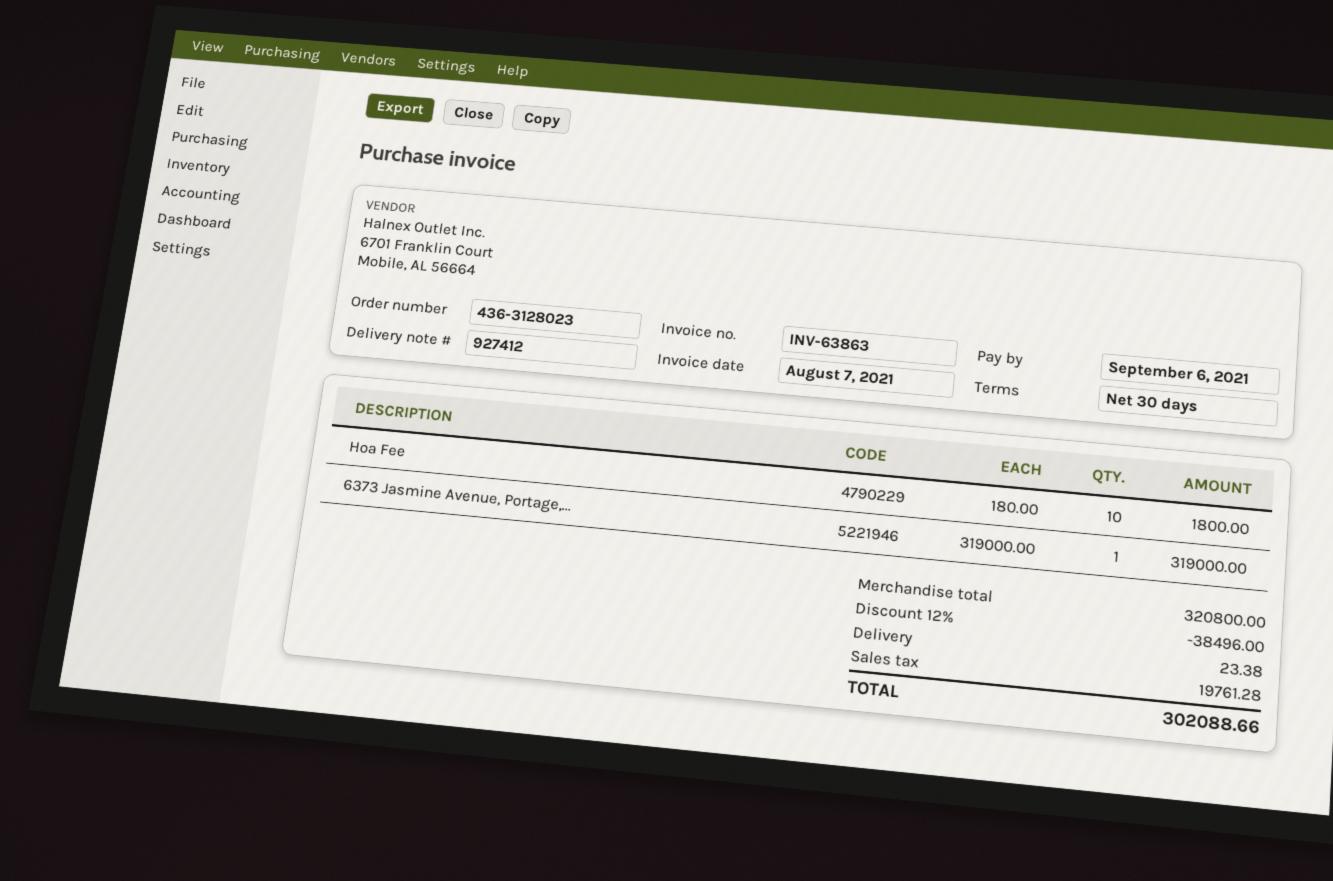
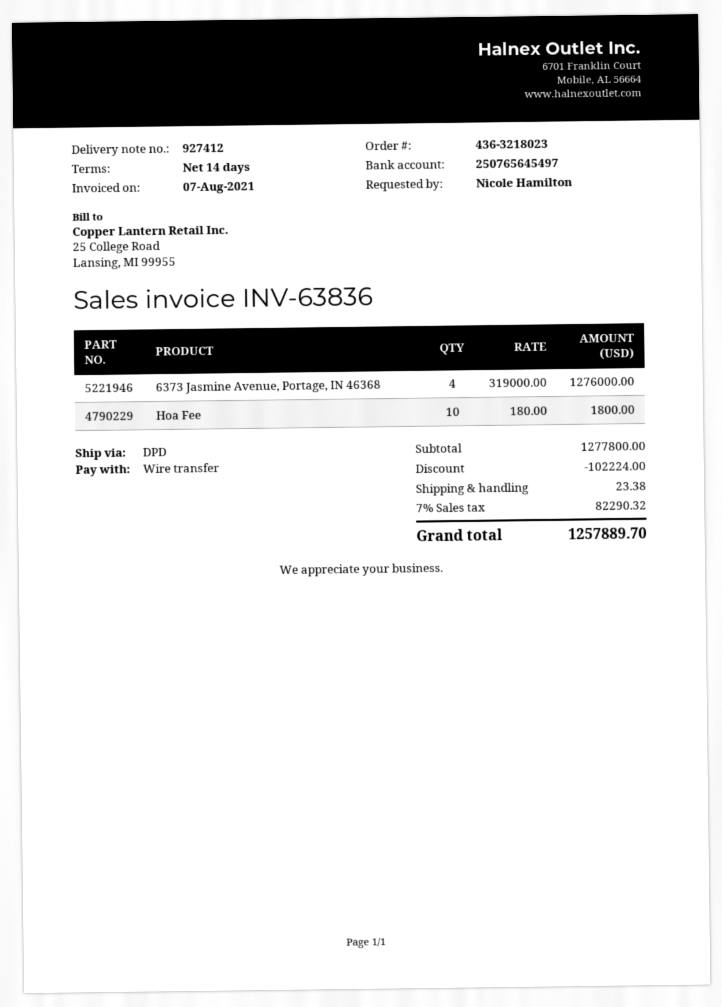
order number: 436-3128023 -> 436-3218023
invoice number: INV-63863 -> INV-63836
payment terms: 30 days -> 14 days
6373 Jasmine Avenue, Portage,...: 1 x 319000.00 = 319000.00 -> 4 x 319000.00 = 1276000.00
subtotal: 320800.00 -> 1277800.00
discount: 38496.00 -> 102224.00
tax: 19761.28 -> 82290.32
total: 302088.66 -> 1257889.70

